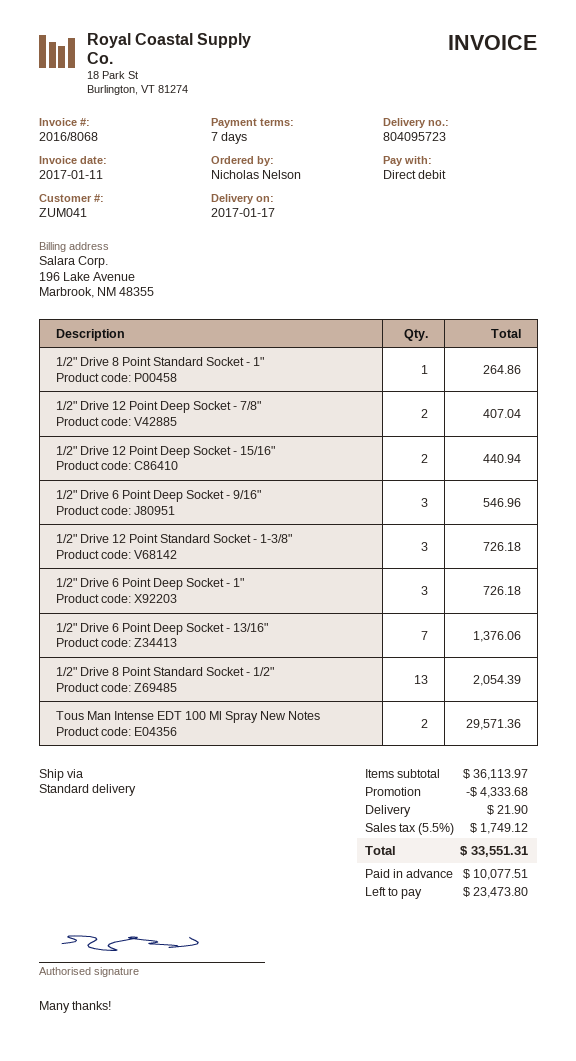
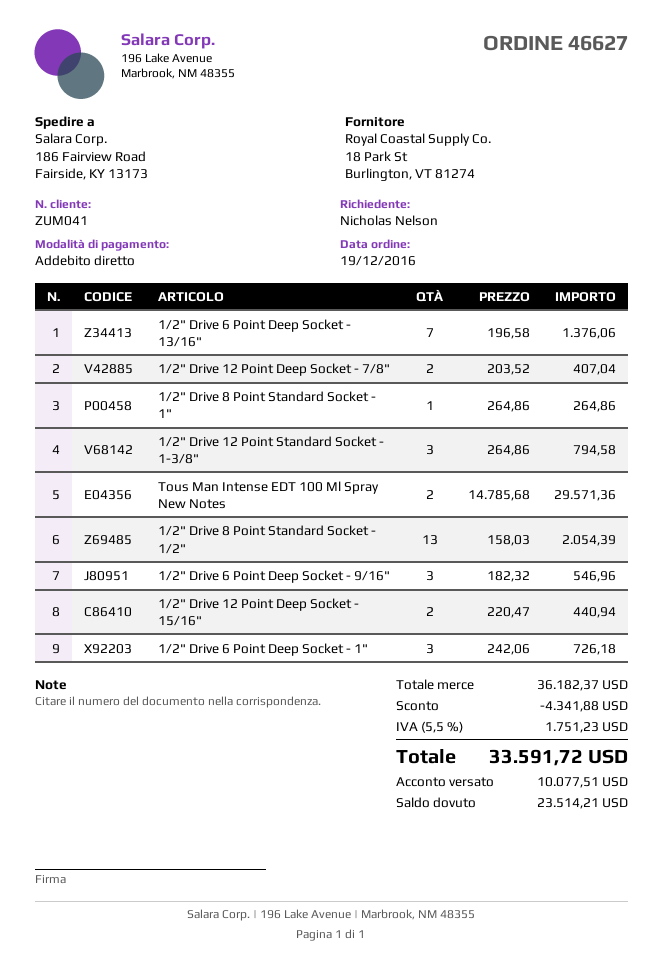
1/2" Drive 12 Point Standard Socket - 1-3/8": 3 for 726.18 -> 3 for 794.58
subtotal: 36113.97 -> 36182.37
discount: 4333.68 -> 4341.88
shipping: 21.90 -> none
tax: 5.5% = 1749.12 -> 5.5% = 1751.23
total: 33551.31 -> 33591.72
balance: 23473.80 -> 23514.21

